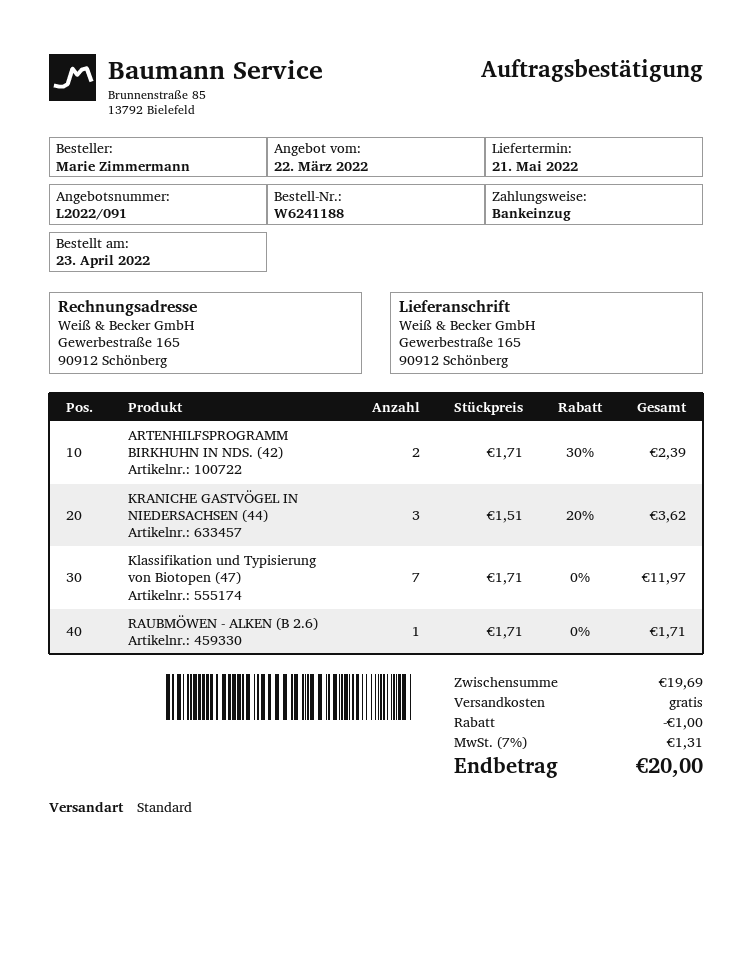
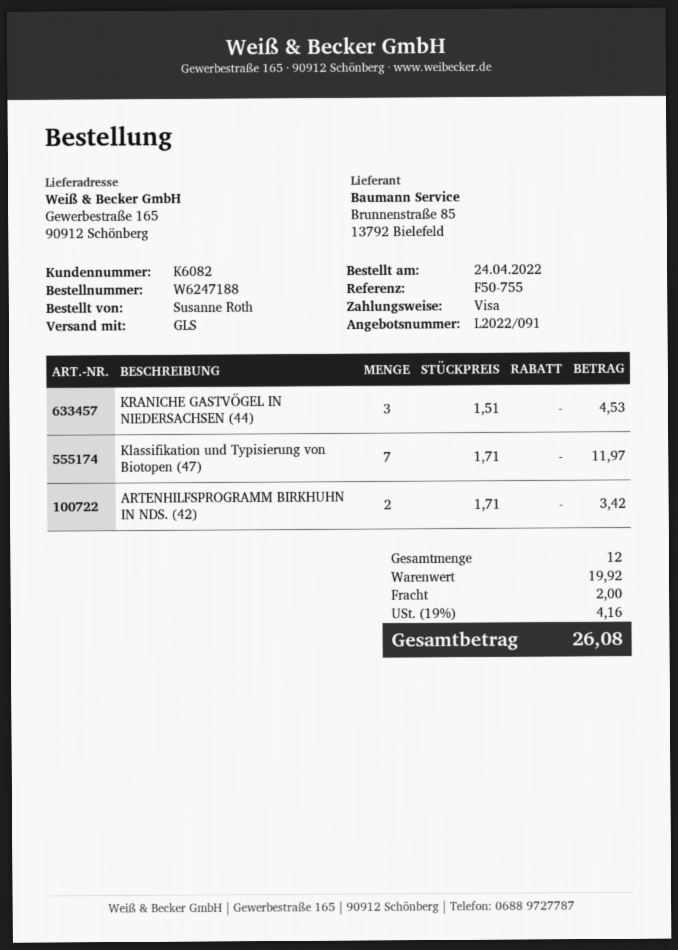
order number: W6241188 -> W6247188
order date: 2022-04-23 -> 2022-04-24
ordered by: Marie Zimmermann -> Susanne Roth
payment method: direct debit -> Visa
shipping method: standard -> GLS
ARTENHILFSPROGRAMM BIRKHUHN IN NDS. (42): 2 x 1.71 - 30% = 2.39 -> 2 x 1.71 = 3.42
KRANICHE GASTVÖGEL IN NIEDERSACHSEN (44): 3 x 1.51 - 20% = 3.62 -> 3 x 1.51 = 4.53
RAUBMÖWEN - ALKEN (B 2.6): 1 x 1.71 = 1.71 -> none
subtotal: 19.69 -> 19.92
discount: 1.00 -> none
shipping: 0.00 -> 2.00
tax: 7% = 1.31 -> 19% = 4.16
total: 20.00 -> 26.08

